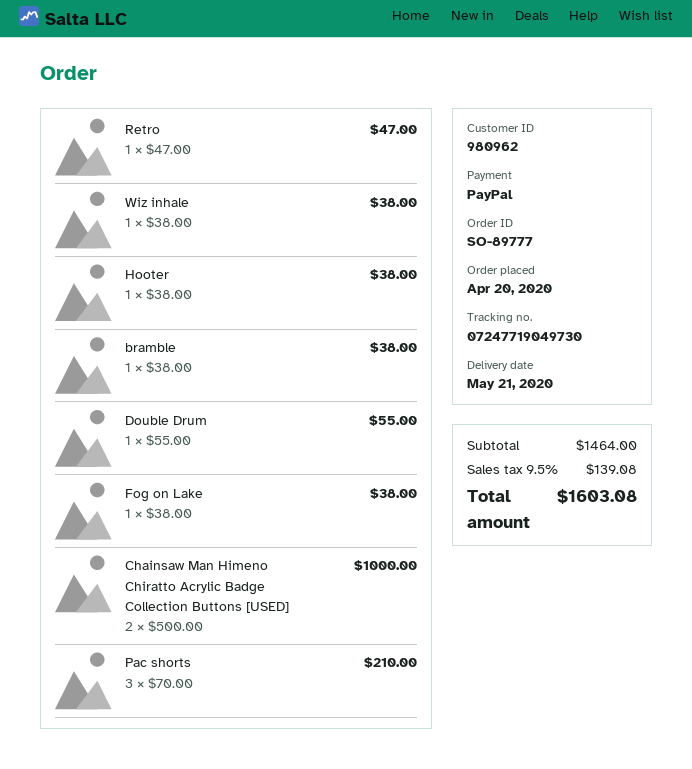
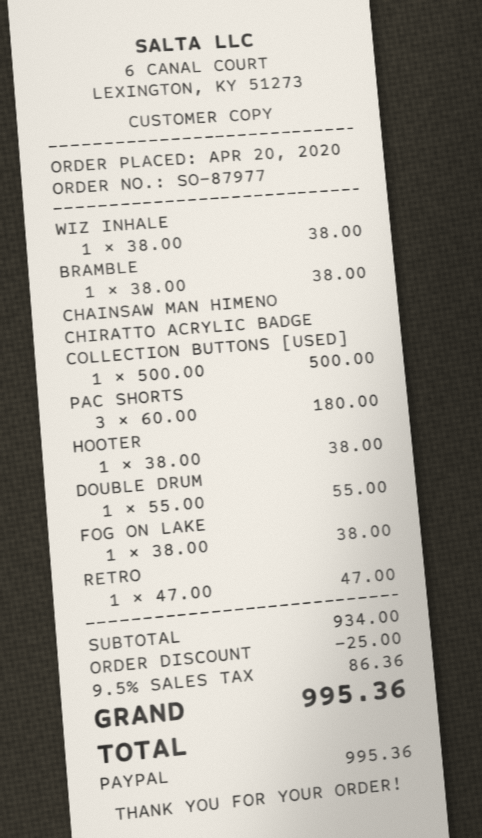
order number: SO-89777 -> SO-87977
Chainsaw Man Himeno Chiratto Acrylic Badge Collection Buttons [USED]: 2 x 500.00 = 1000.00 -> 1 x 500.00 = 500.00
Pac shorts: 3 x 70.00 = 210.00 -> 3 x 60.00 = 180.00
subtotal: 1464.00 -> 934.00
discount: none -> 25.00
tax: 9.5% = 139.08 -> 9.5% = 86.36
total: 1603.08 -> 995.36

